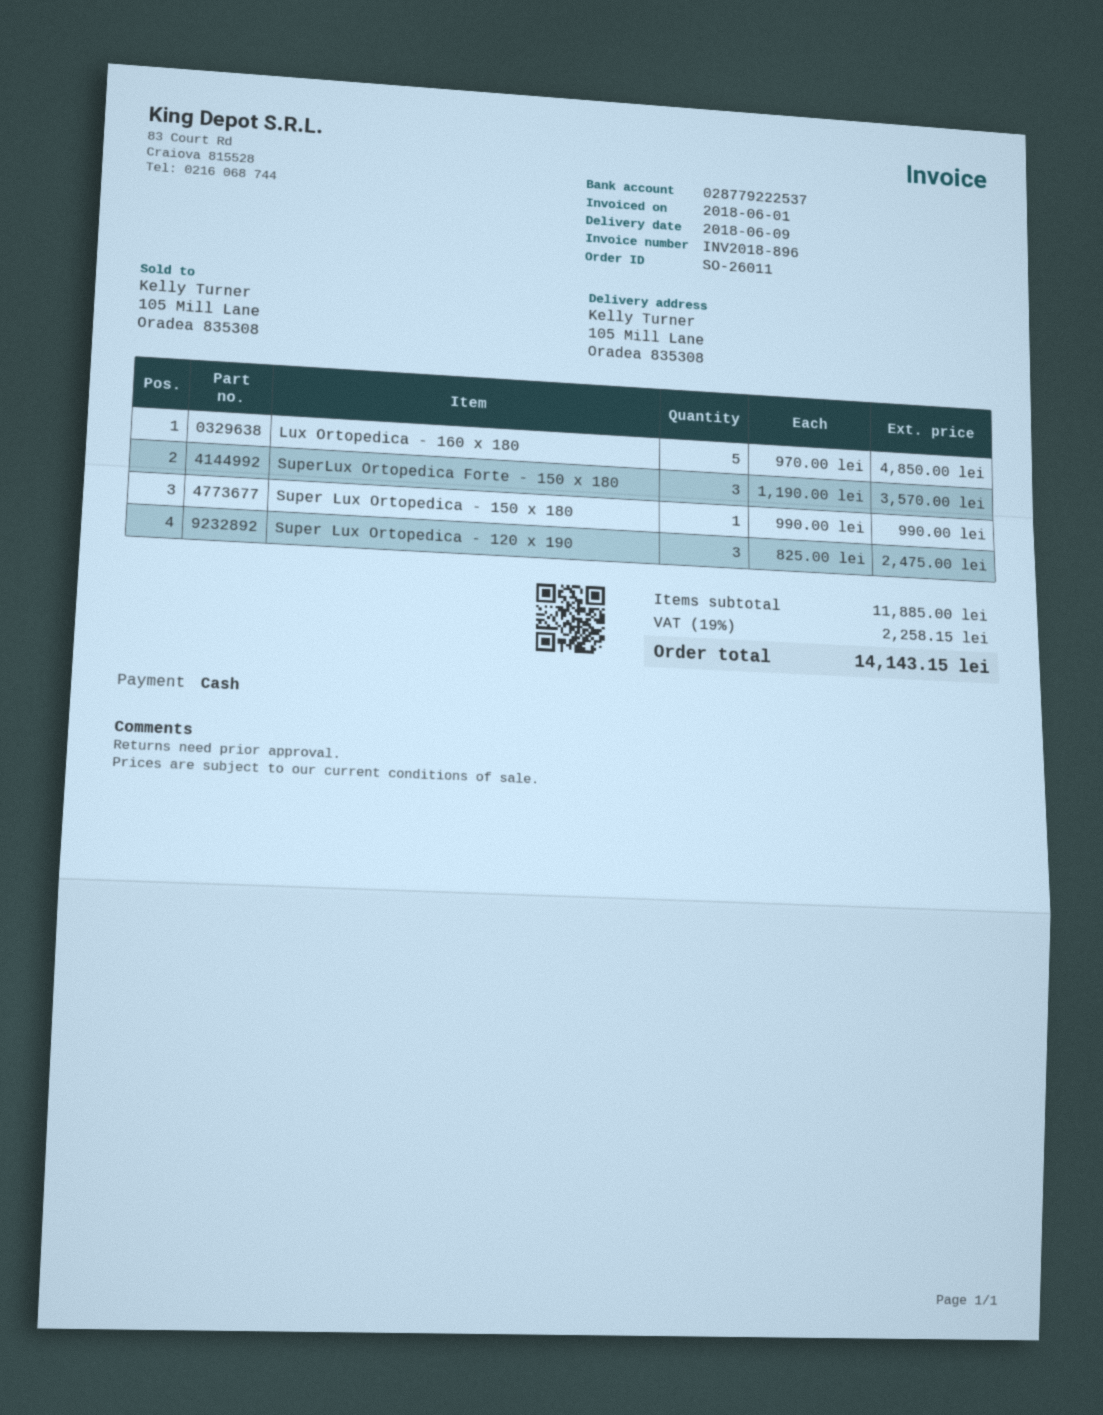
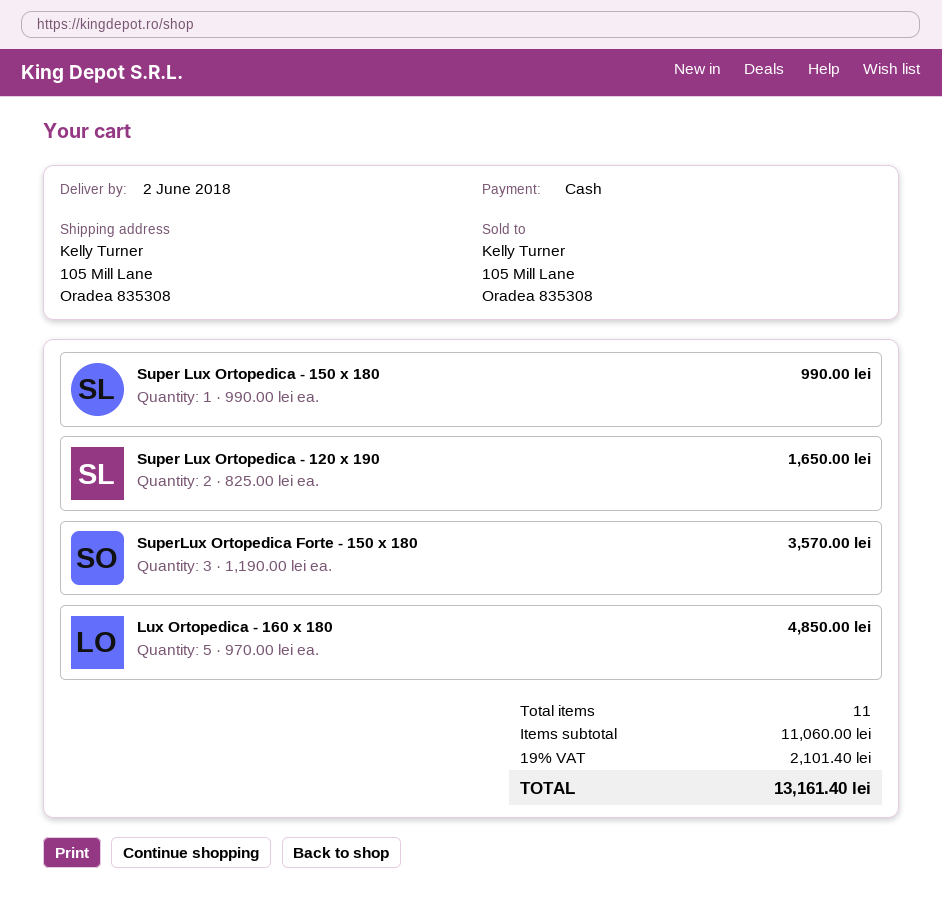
delivery date: 2018-06-09 -> 2018-06-02
Super Lux Ortopedica - 120 x 190: 3 x 825.00 = 2475.00 -> 2 x 825.00 = 1650.00
subtotal: 11885.00 -> 11060.00
tax: 19% = 2258.15 -> 19% = 2101.40
total: 14143.15 -> 13161.40

